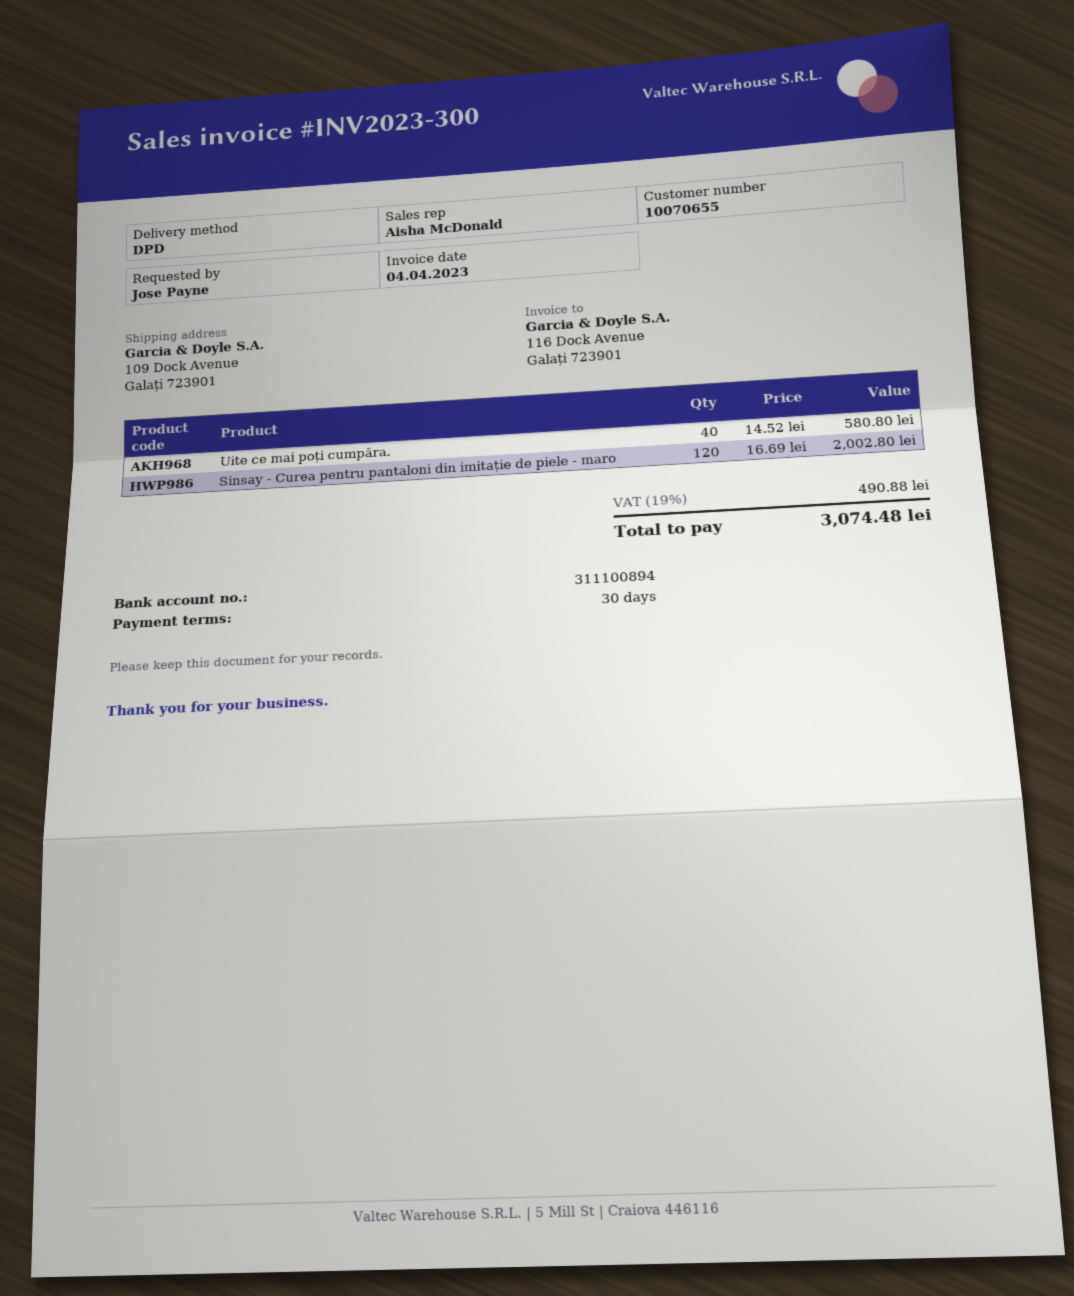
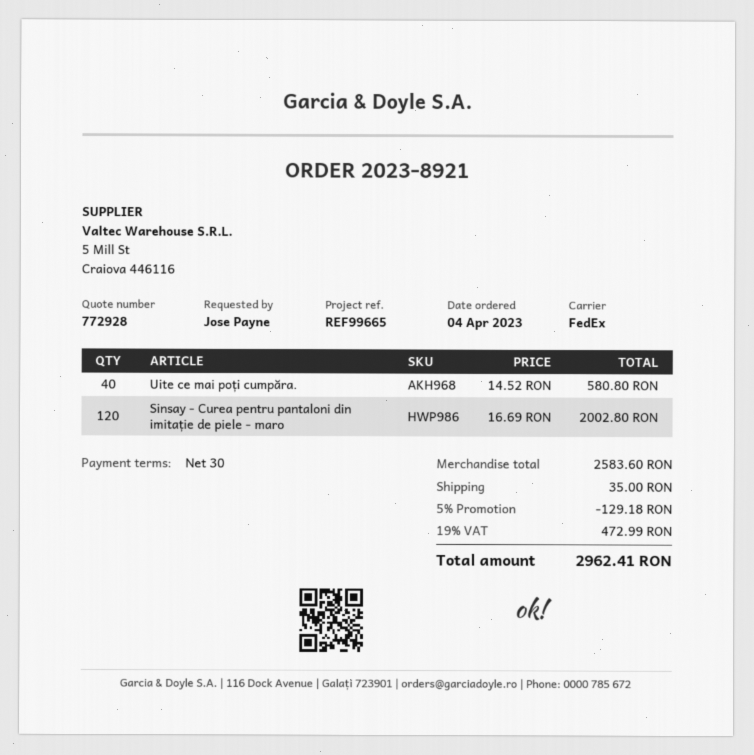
shipping method: DPD -> FedEx
discount: none -> 5% = 129.18
shipping: none -> 35.00
tax: 19% = 490.88 -> 19% = 472.99
total: 3074.48 -> 2962.41

